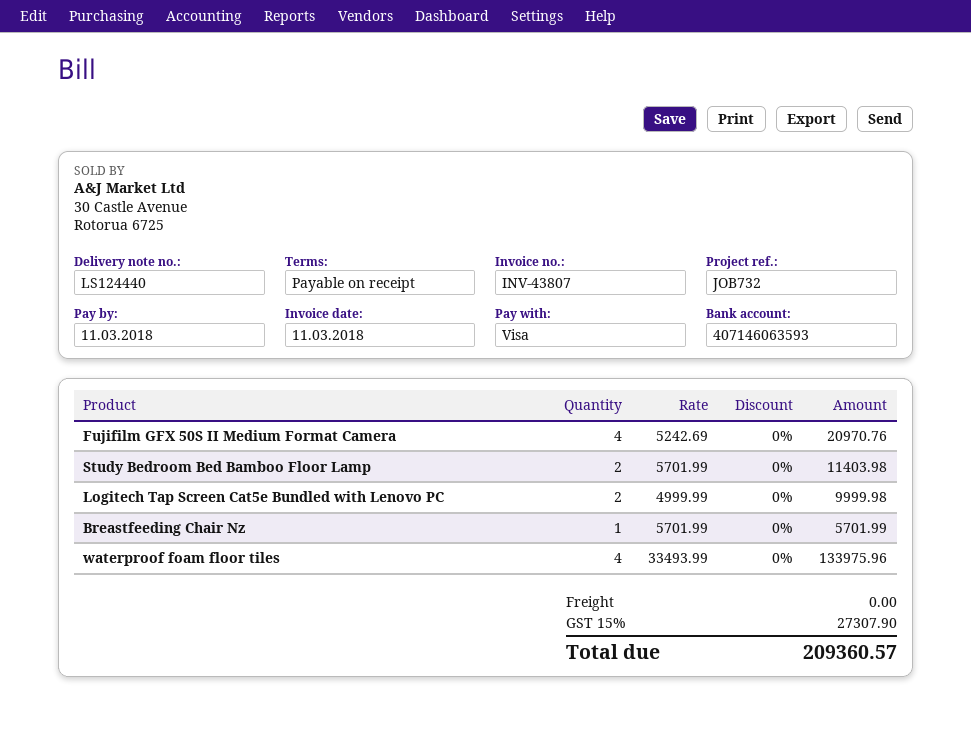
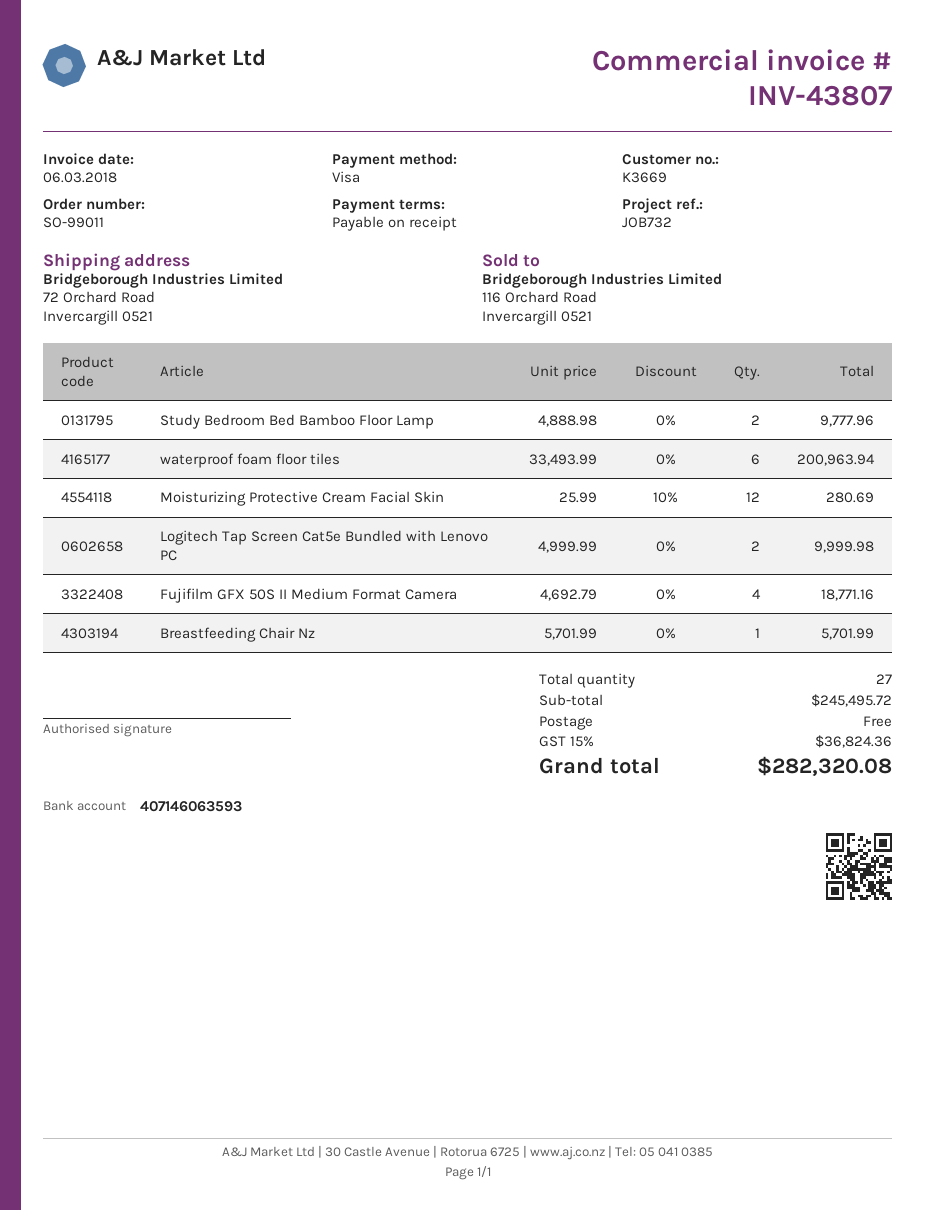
invoice date: 2018-03-11 -> 2018-03-06
Fujifilm GFX 50S II Medium Format Camera: 4 x 5242.69 = 20970.76 -> 4 x 4692.79 = 18771.16
Study Bedroom Bed Bamboo Floor Lamp: 2 x 5701.99 = 11403.98 -> 2 x 4888.98 = 9777.96
waterproof foam floor tiles: 4 x 33493.99 = 133975.96 -> 6 x 33493.99 = 200963.94
Moisturizing Protective Cream Facial Skin: none -> 12 x 25.99 - 10% = 280.69
tax: 15% = 27307.90 -> 15% = 36824.36
total: 209360.57 -> 282320.08

